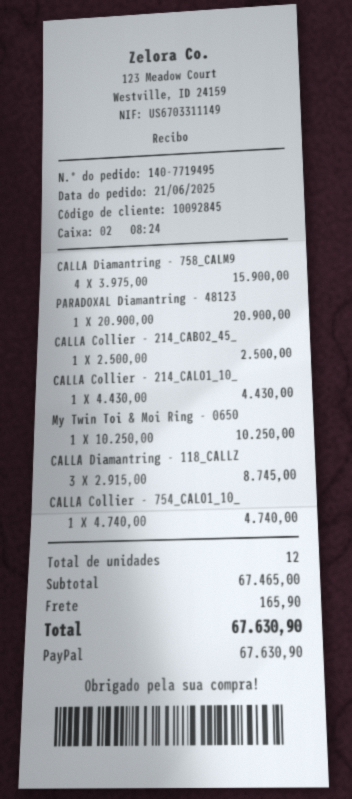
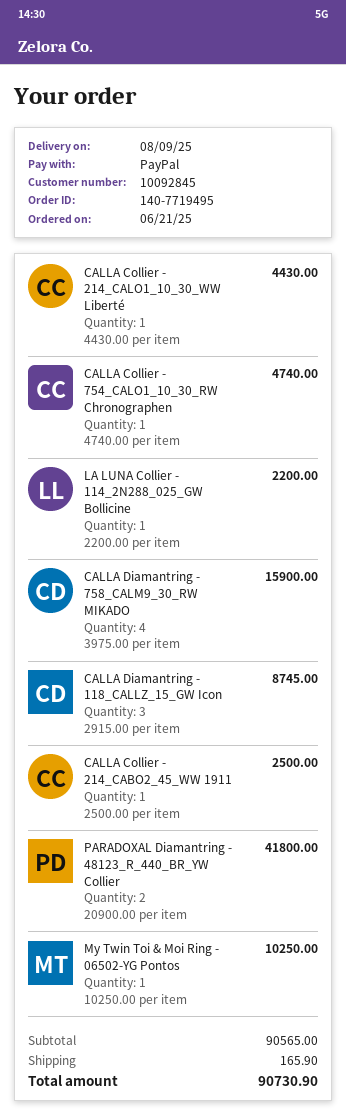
PARADOXAL Diamantring - 48123: 1 x 20900.00 = 20900.00 -> 2 x 20900.00 = 41800.00
LA LUNA Collier - 114_2N288_025_GW Bollicine: none -> 1 x 2200.00 = 2200.00
subtotal: 67465.00 -> 90565.00
total: 67630.90 -> 90730.90

